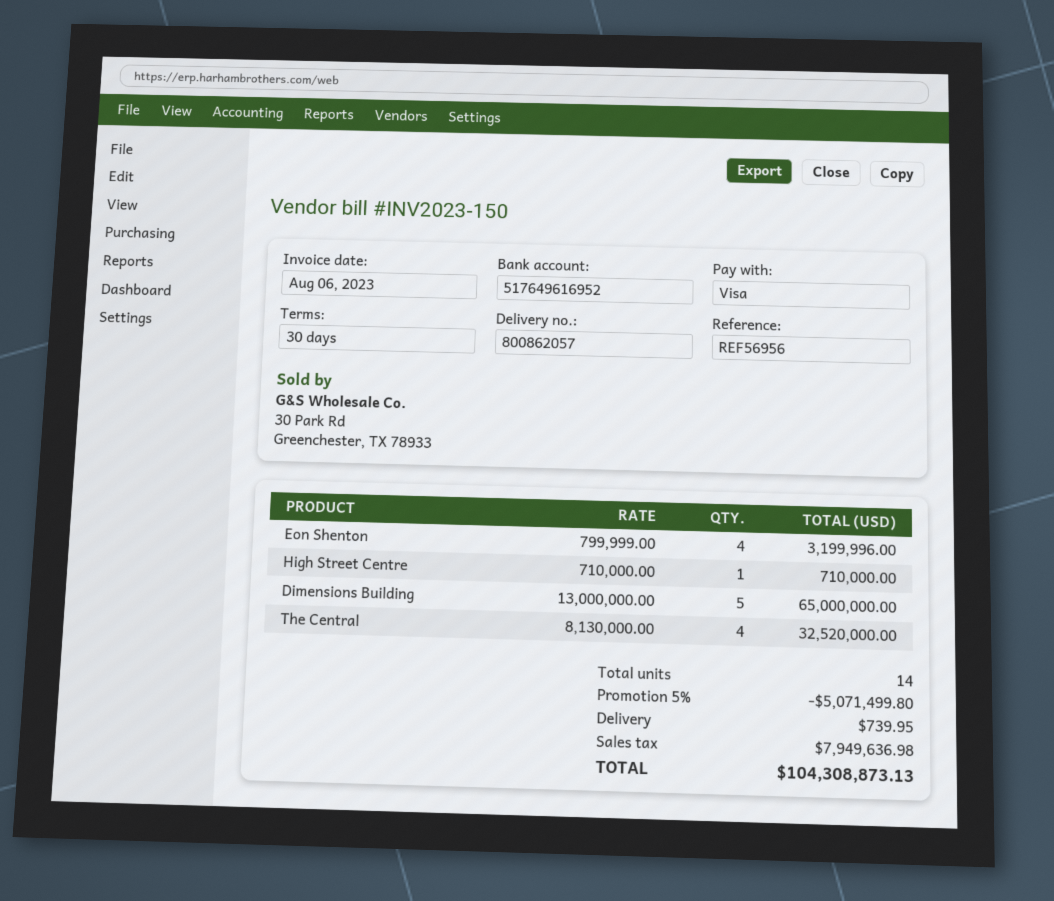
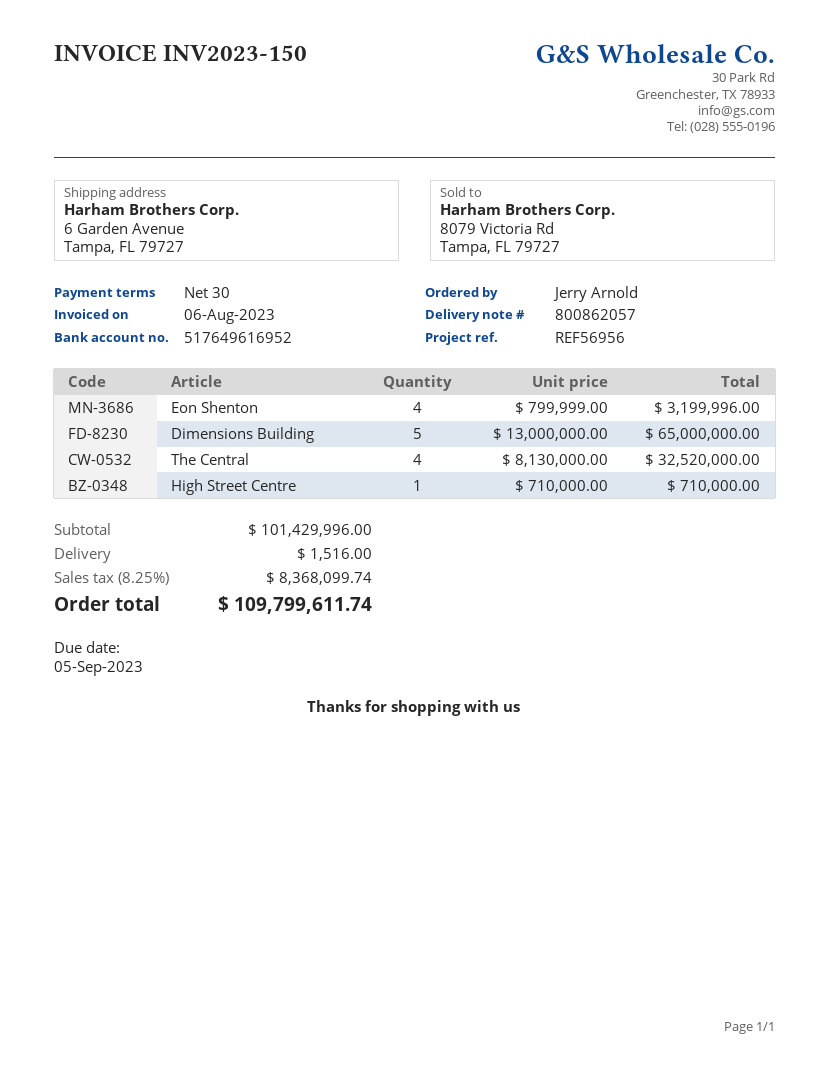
discount: 5% = 5071499.80 -> none
shipping: 739.95 -> 1516.00
tax: 7949636.98 -> 8368099.74
total: 104308873.13 -> 109799611.74

